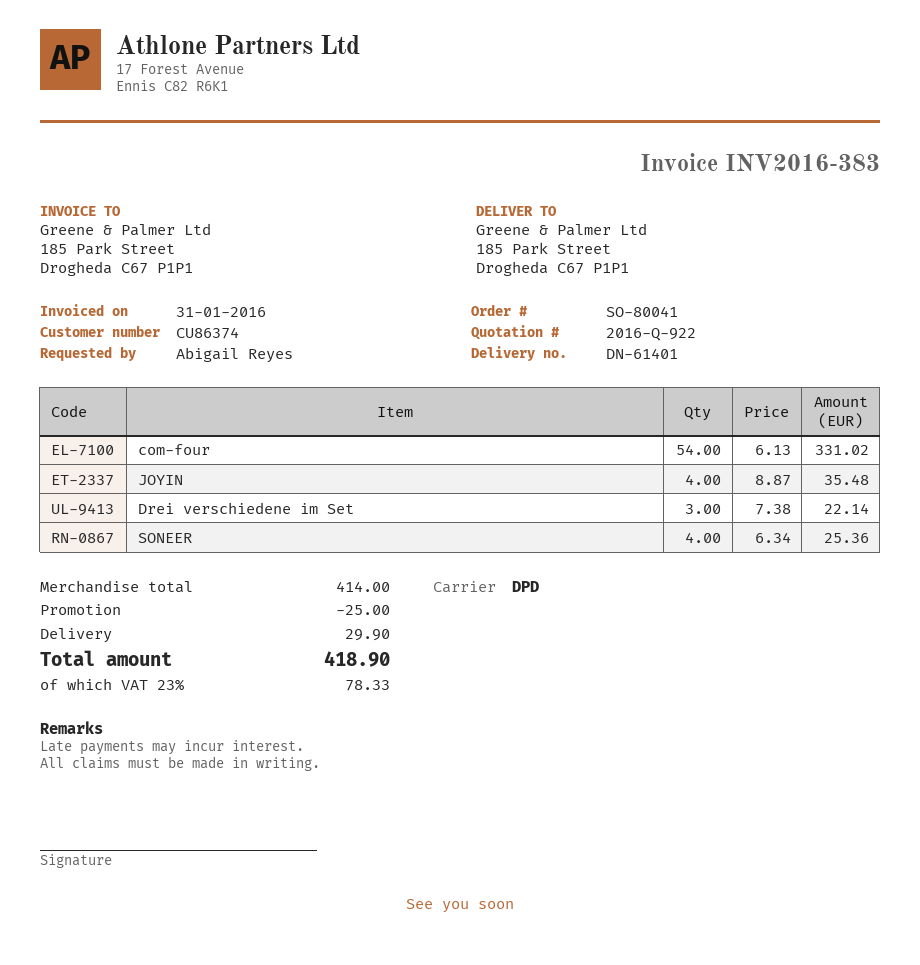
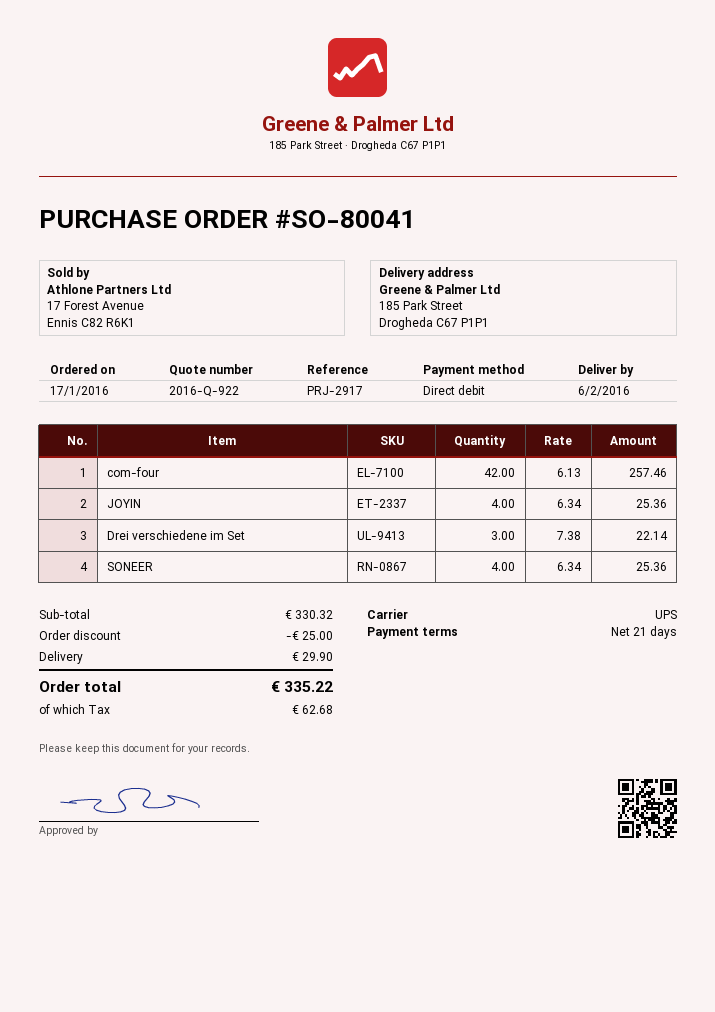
shipping method: DPD -> UPS
com-four: 54 x 6.13 = 331.02 -> 42 x 6.13 = 257.46
JOYIN: 4 x 8.87 = 35.48 -> 4 x 6.34 = 25.36
subtotal: 414.00 -> 330.32
tax: 78.33 -> 62.68
total: 418.90 -> 335.22

